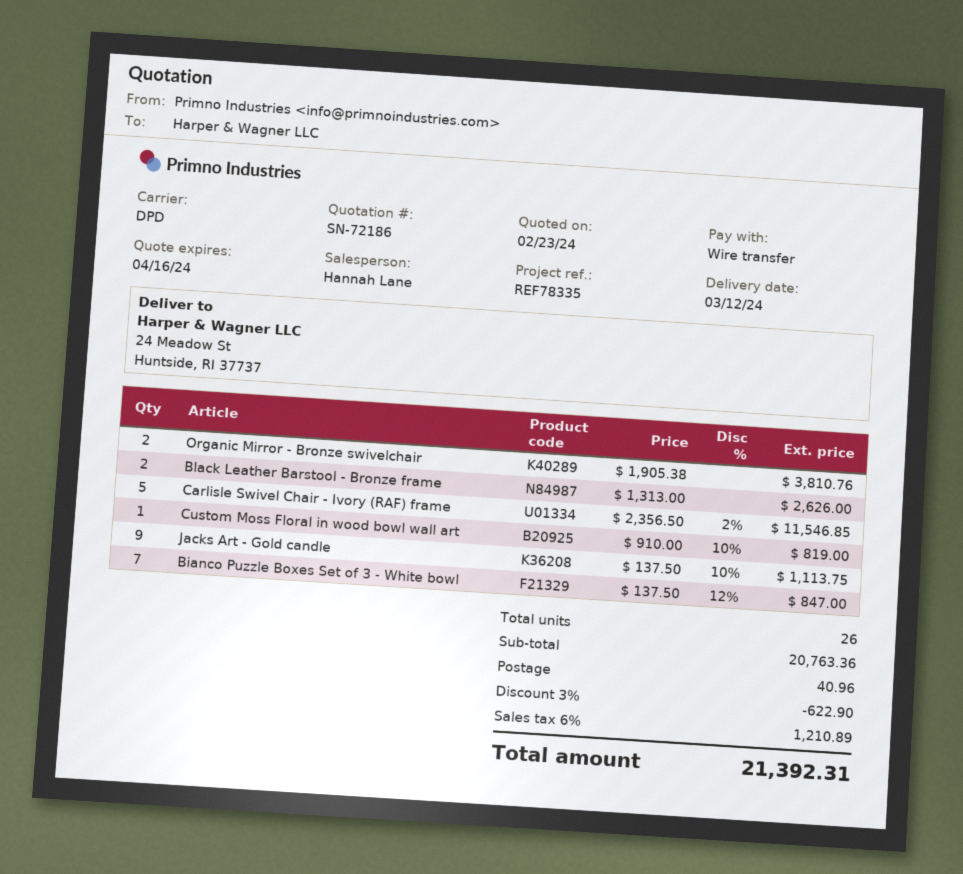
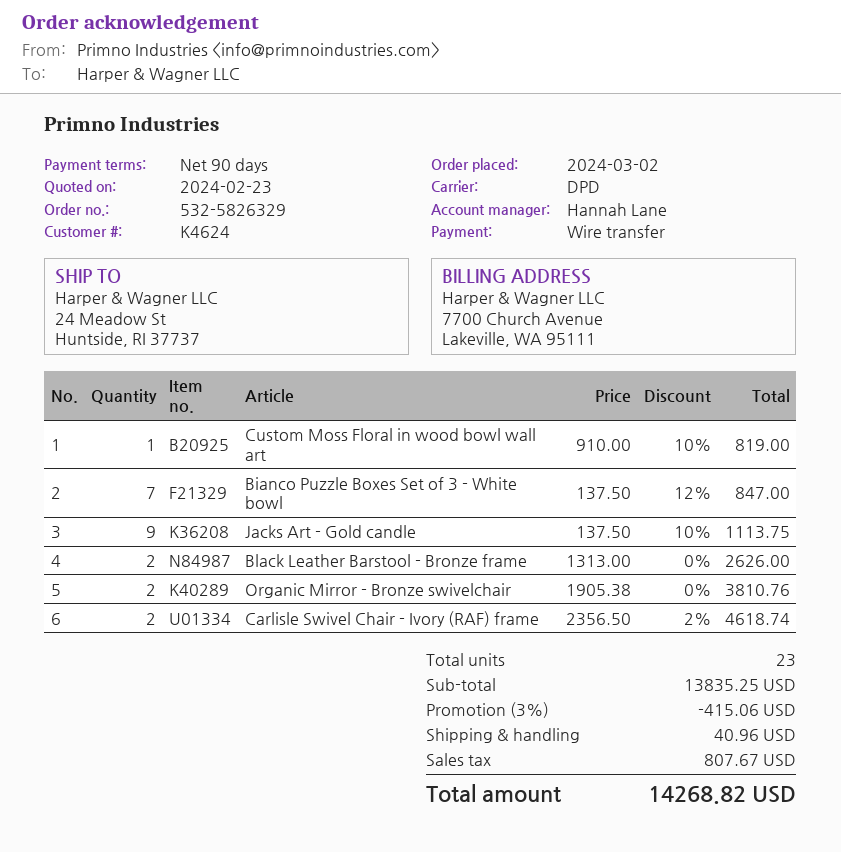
Carlisle Swivel Chair - Ivory (RAF) frame: 5 x 2356.50 - 2% = 11546.85 -> 2 x 2356.50 - 2% = 4618.74
total quantity: 26 -> 23
subtotal: 20763.36 -> 13835.25
discount: 3% = 622.90 -> 3% = 415.06
tax: 1210.89 -> 807.67
total: 21392.31 -> 14268.82

